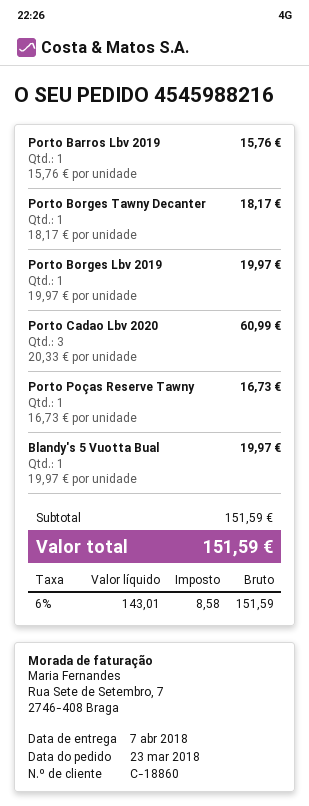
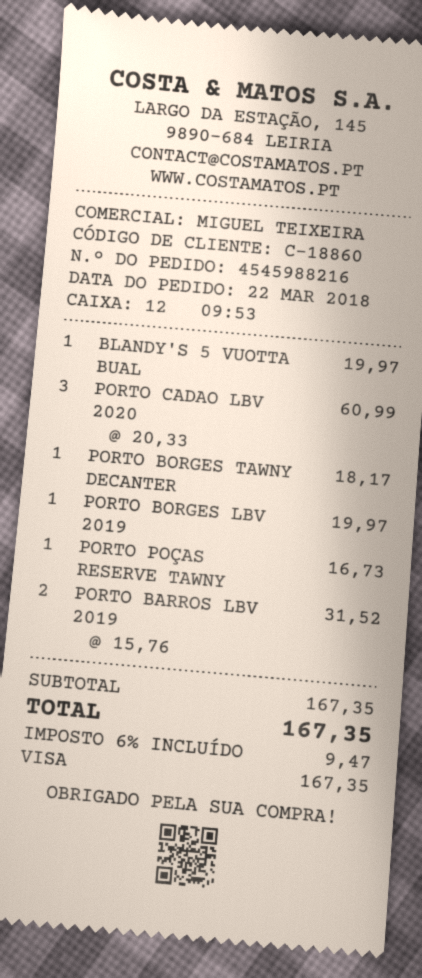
order date: 2018-03-23 -> 2018-03-22
Porto Barros Lbv 2019: 1 x 15.76 = 15.76 -> 2 x 15.76 = 31.52
subtotal: 151.59 -> 167.35
tax: 6% = 8.58 -> 6% = 9.47
total: 151.59 -> 167.35

